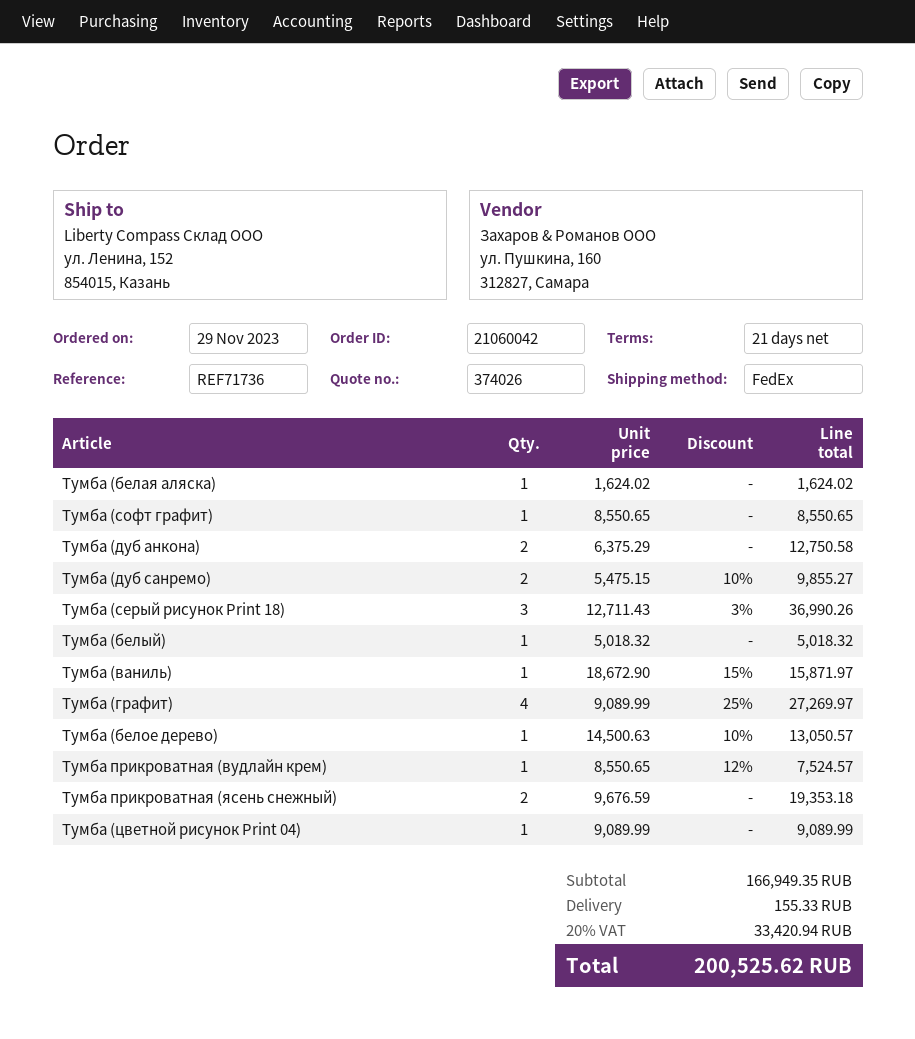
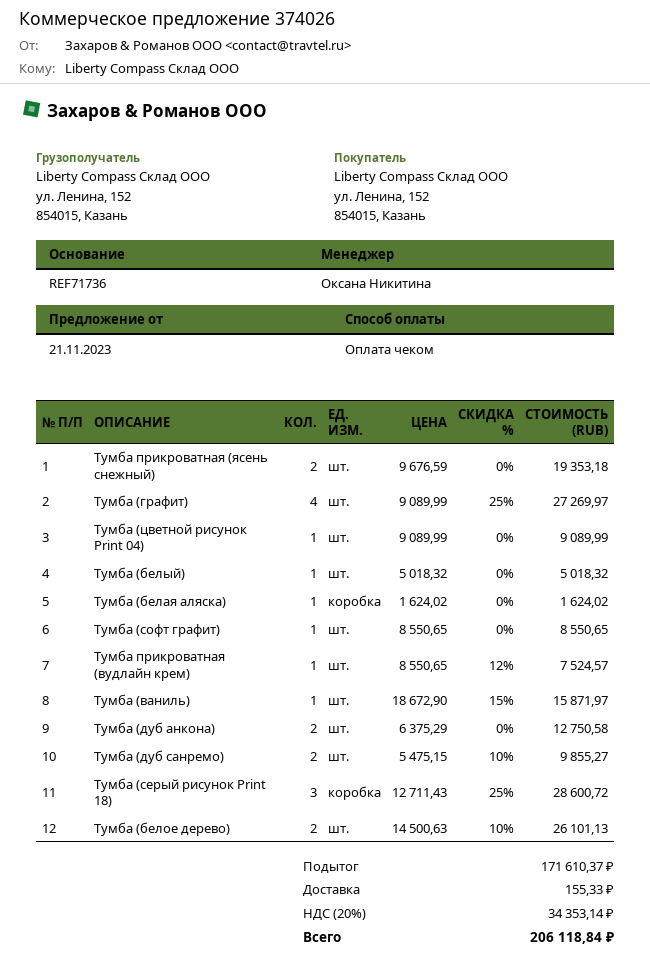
Тумба (серый рисунок Print 18): 3 x 12711.43 - 3% = 36990.26 -> 3 x 12711.43 - 25% = 28600.72
Тумба (белое дерево): 1 x 14500.63 - 10% = 13050.57 -> 2 x 14500.63 - 10% = 26101.13
subtotal: 166949.35 -> 171610.37
tax: 20% = 33420.94 -> 20% = 34353.14
total: 200525.62 -> 206118.84

